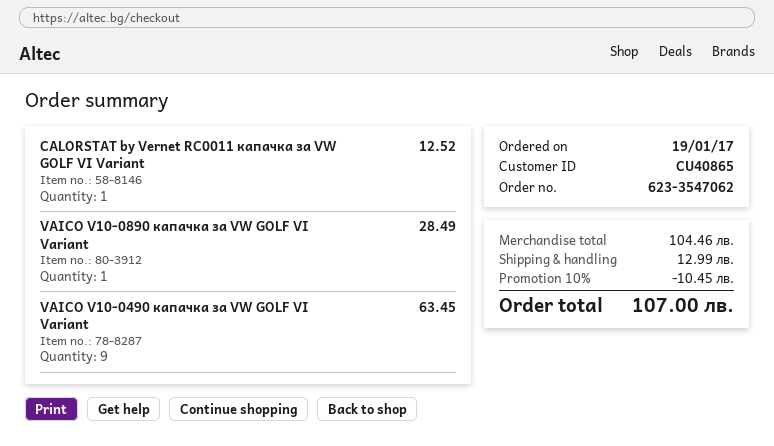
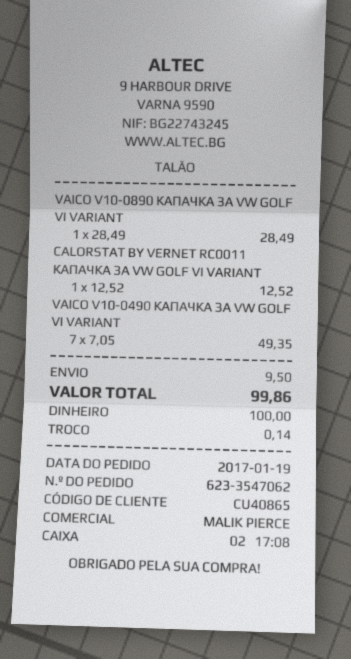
VAICO V10-0490 капачка за VW GOLF VI Variant: 9 for 63.45 -> 7 for 49.35
discount: 10% = 10.45 -> none
shipping: 12.99 -> 9.50
total: 107.00 -> 99.86

